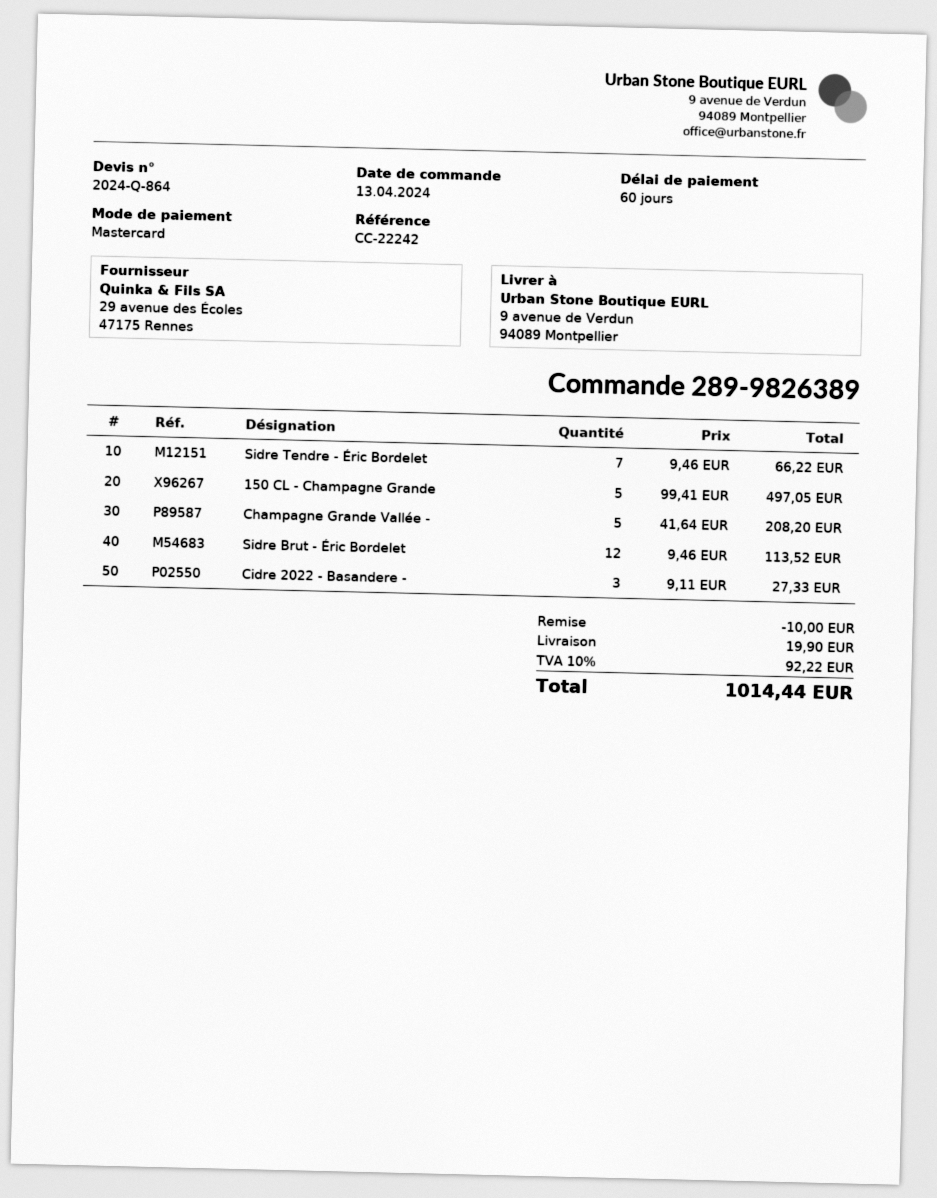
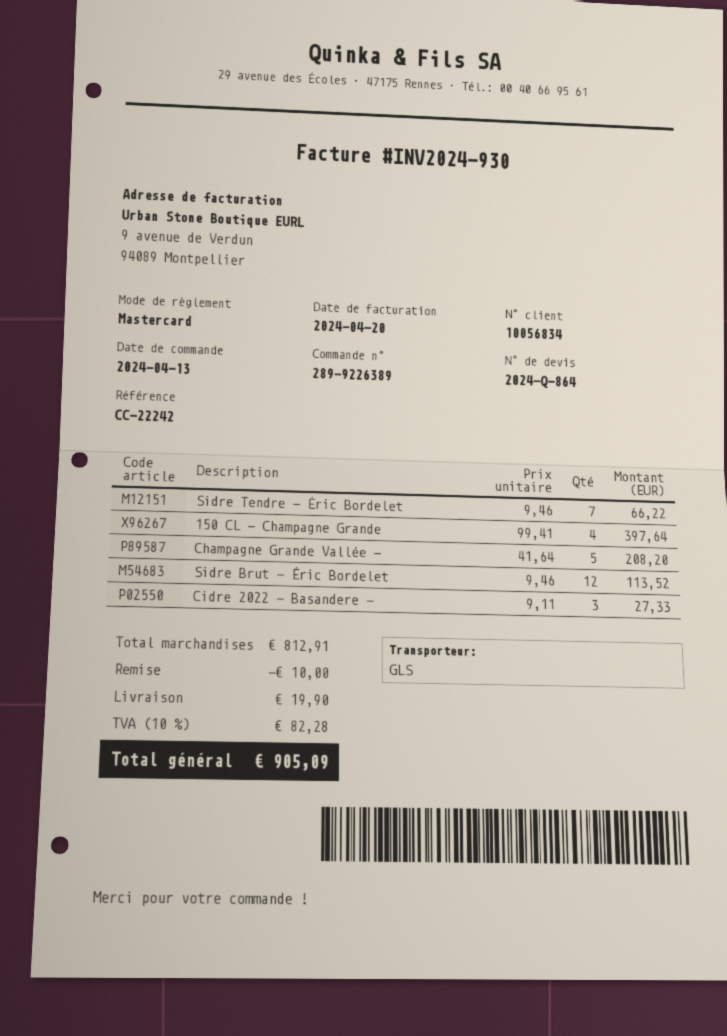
order number: 289-9826389 -> 289-9226389
150 CL - Champagne Grande: 5 x 99.41 = 497.05 -> 4 x 99.41 = 397.64
tax: 10% = 92.22 -> 10% = 82.28
total: 1014.44 -> 905.09

